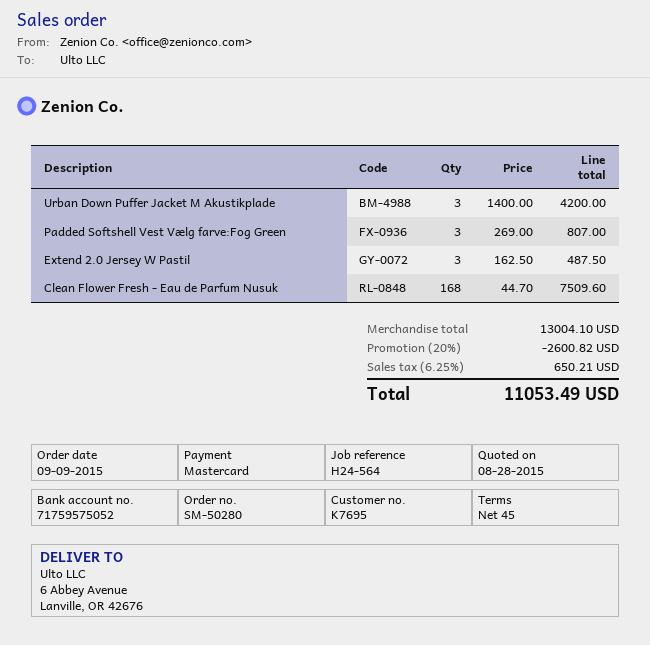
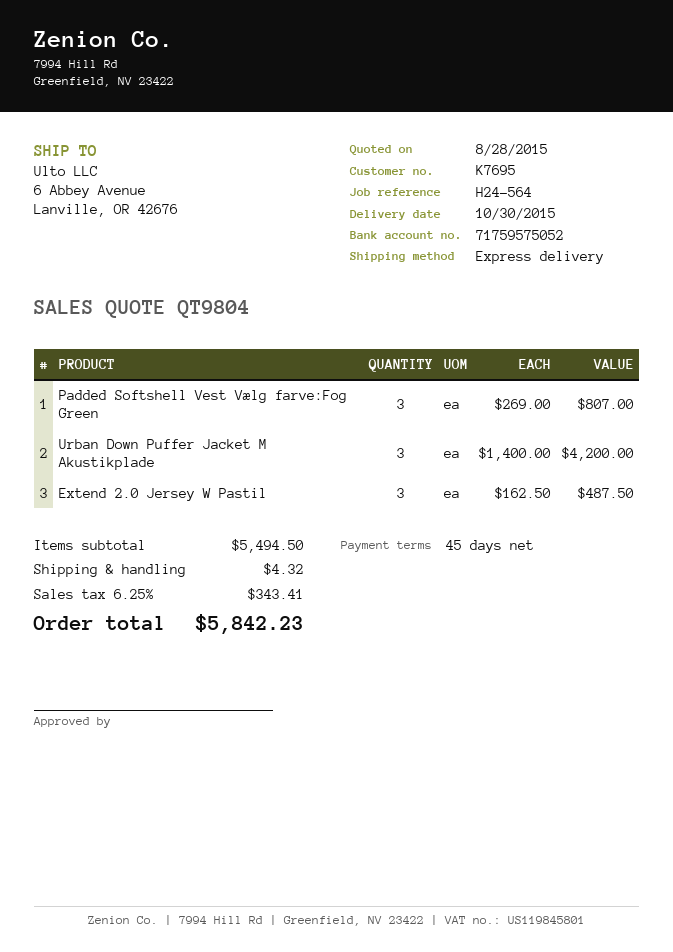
Clean Flower Fresh - Eau de Parfum Nusuk: 168 x 44.70 = 7509.60 -> none
subtotal: 13004.10 -> 5494.50
discount: 20% = 2600.82 -> none
shipping: none -> 4.32
tax: 6.25% = 650.21 -> 6.25% = 343.41
total: 11053.49 -> 5842.23

